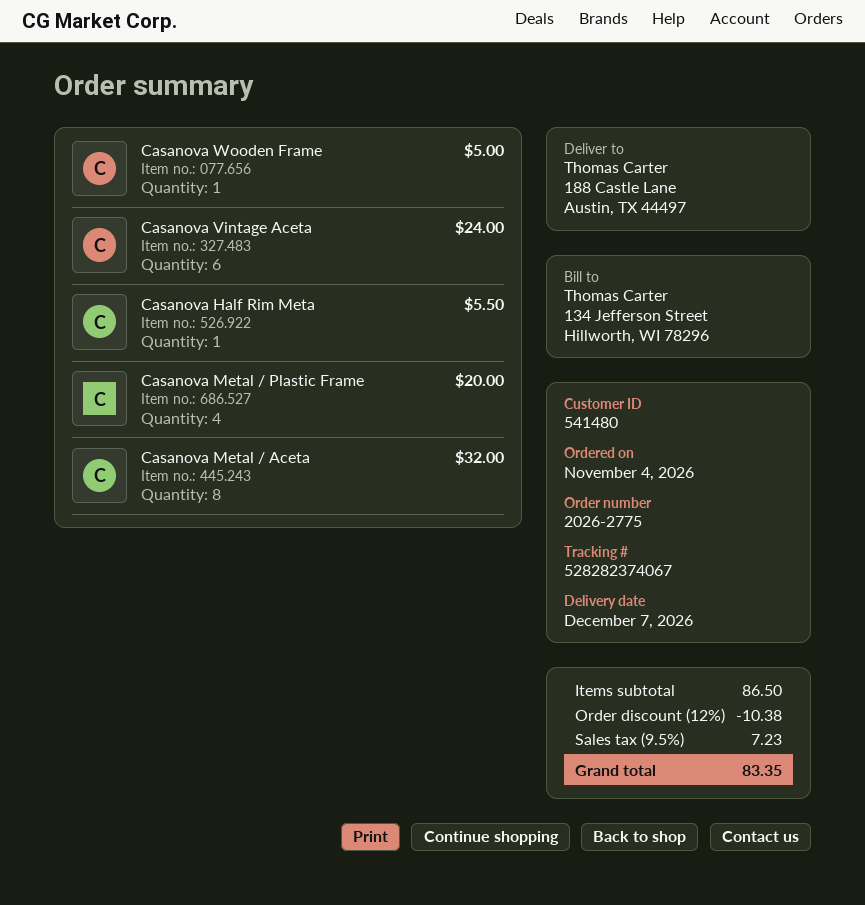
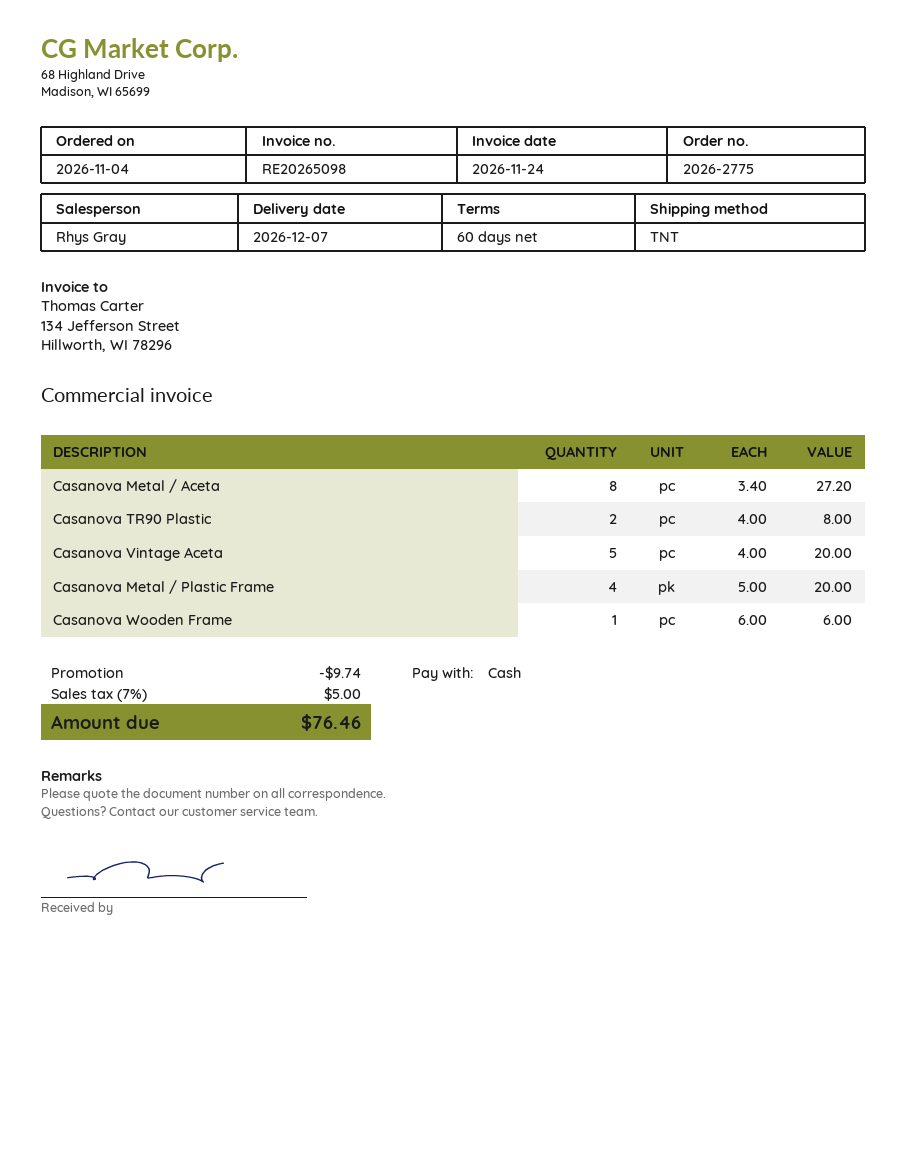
Casanova Wooden Frame: 1 for 5.00 -> 1 for 6.00
Casanova Vintage Aceta: 6 for 24.00 -> 5 for 20.00
Casanova Half Rim Meta: 1 for 5.50 -> none
Casanova Metal / Aceta: 8 for 32.00 -> 8 for 27.20
Casanova TR90 Plastic: none -> 2 for 8.00
discount: 10.38 -> 9.74
tax: 9.5% = 7.23 -> 7% = 5.00
total: 83.35 -> 76.46

